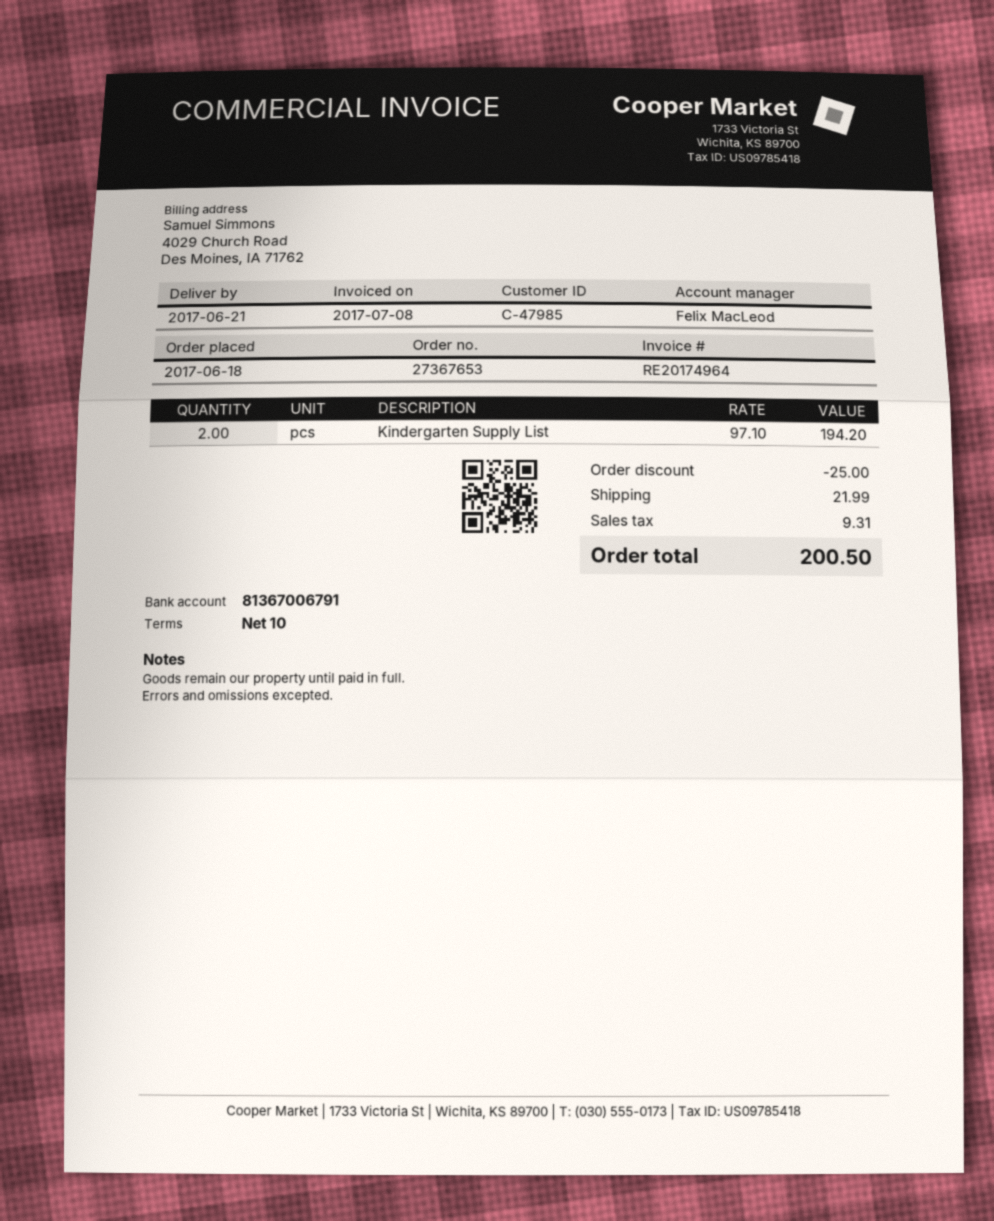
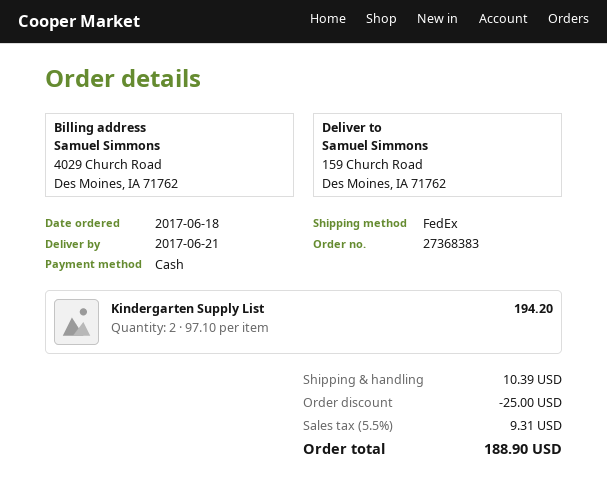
order number: 27367653 -> 27368383
shipping: 21.99 -> 10.39
total: 200.50 -> 188.90

